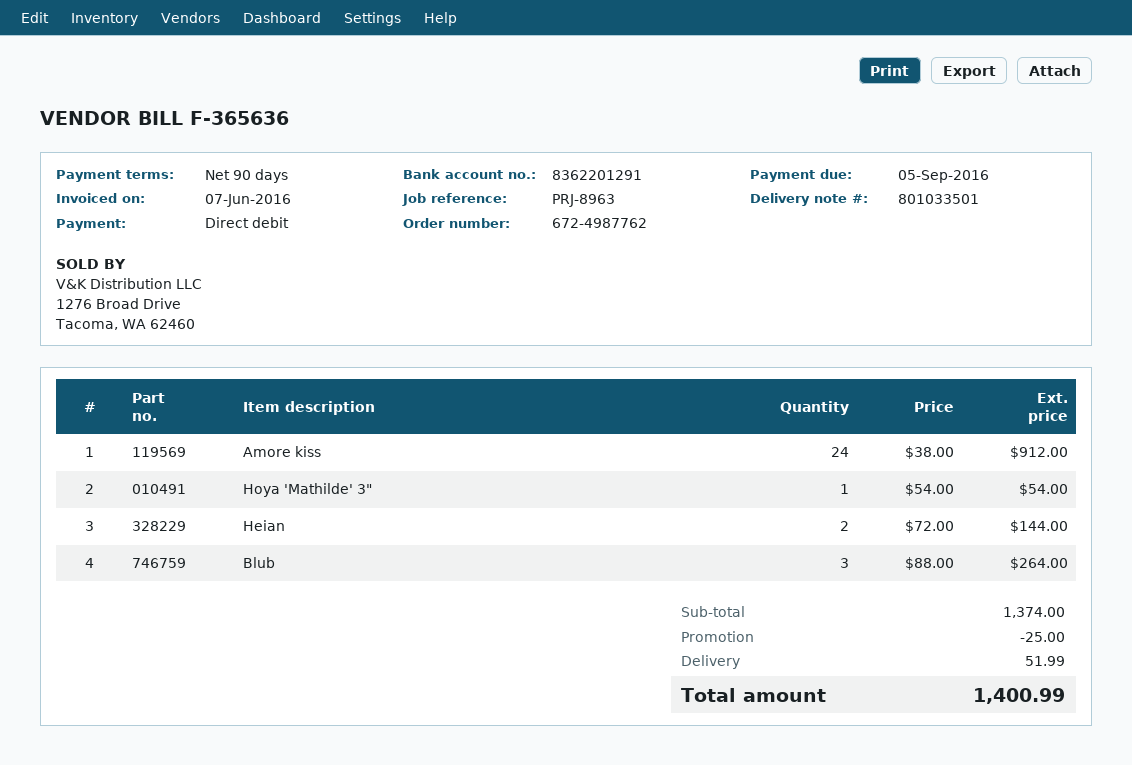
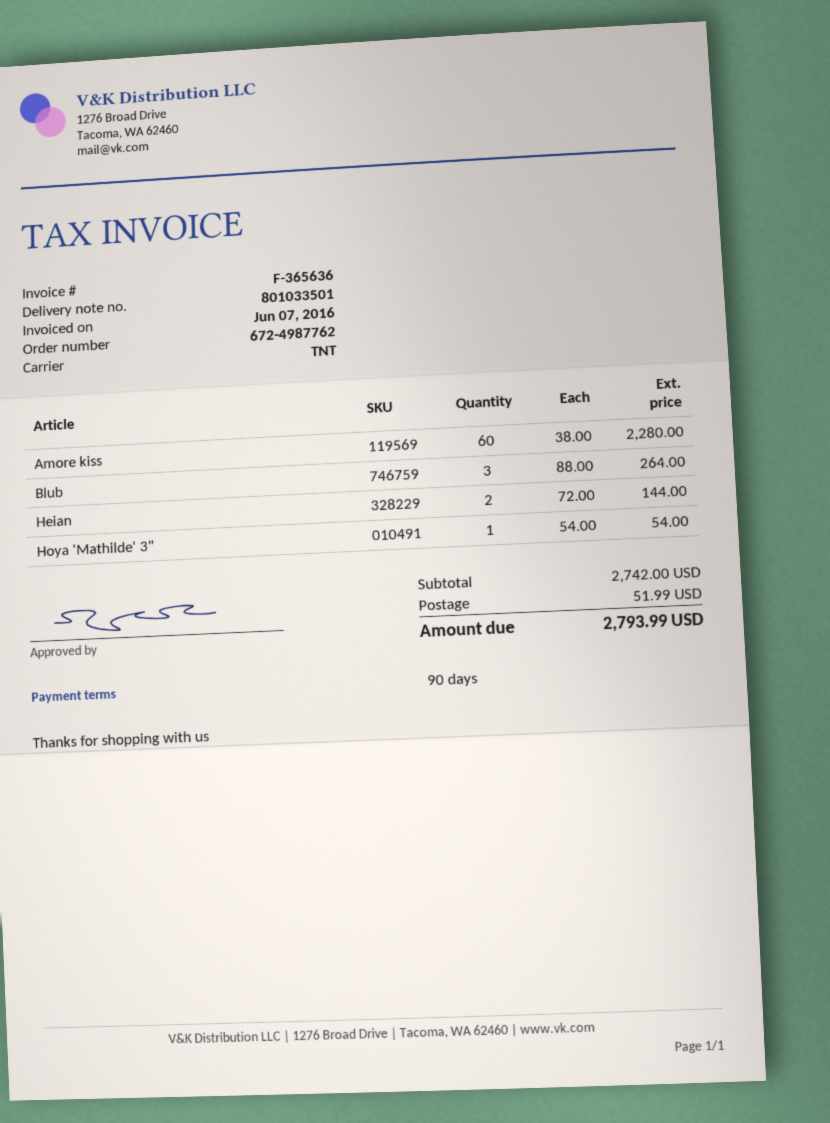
Amore kiss: 24 x 38.00 = 912.00 -> 60 x 38.00 = 2280.00
subtotal: 1374.00 -> 2742.00
discount: 25.00 -> none
total: 1400.99 -> 2793.99

